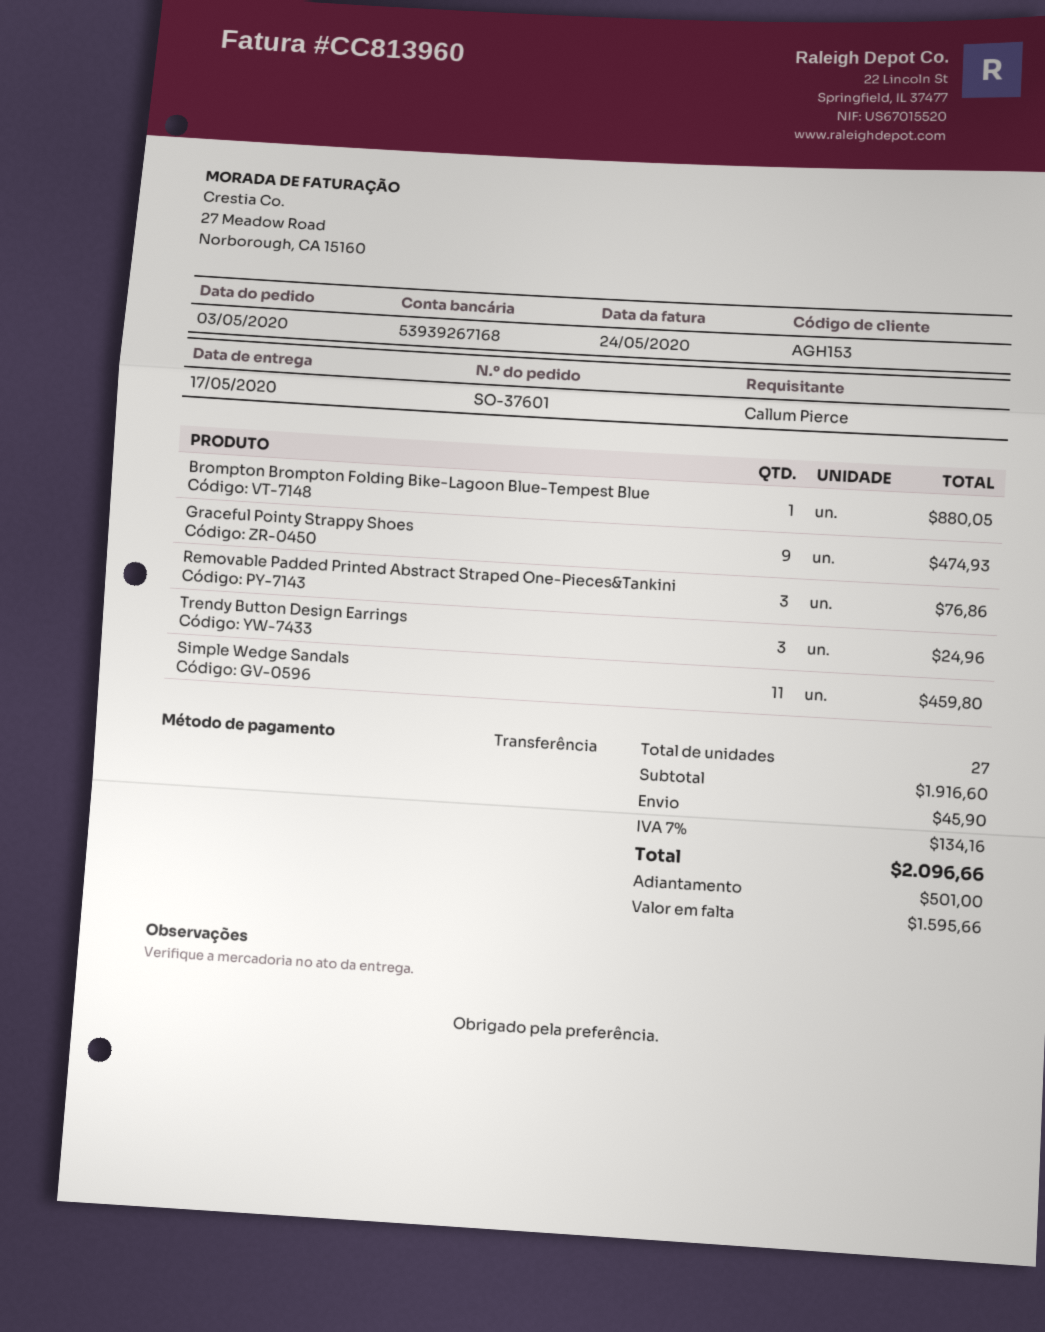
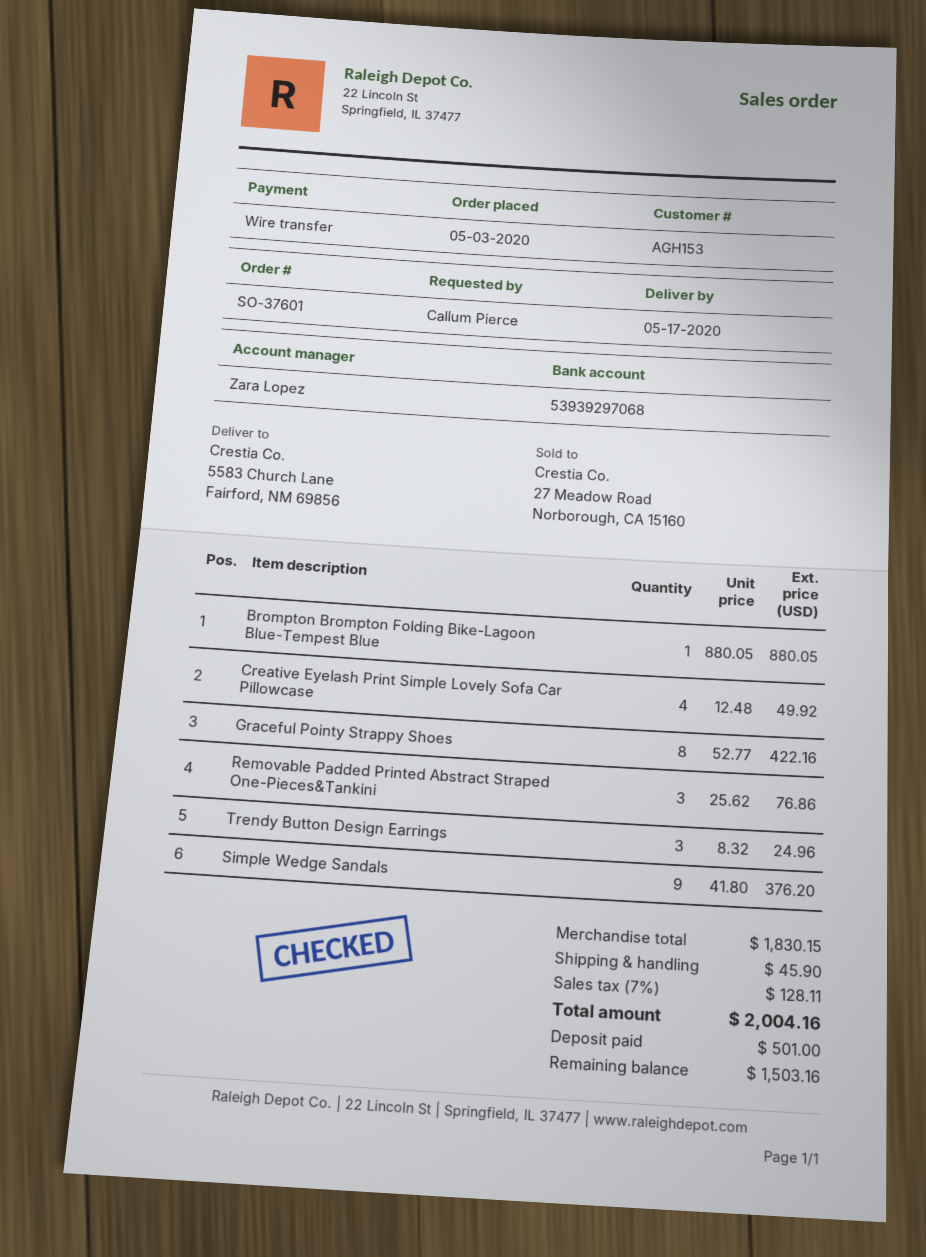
bank account: 53939267168 -> 53939297068
Graceful Pointy Strappy Shoes: 9 for 474.93 -> 8 for 422.16
Simple Wedge Sandals: 11 for 459.80 -> 9 for 376.20
Creative Eyelash Print Simple Lovely Sofa Car Pillowcase: none -> 4 for 49.92
subtotal: 1916.60 -> 1830.15
tax: 7% = 134.16 -> 7% = 128.11
total: 2096.66 -> 2004.16
balance: 1595.66 -> 1503.16

